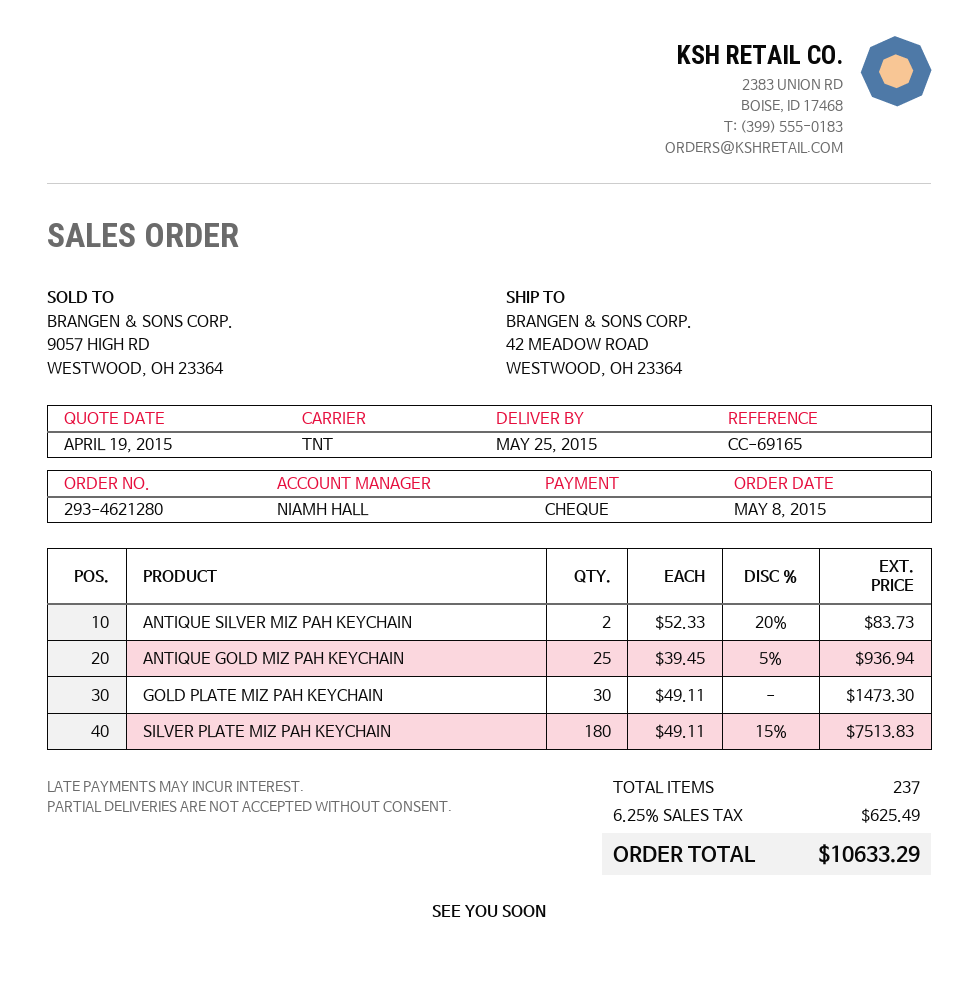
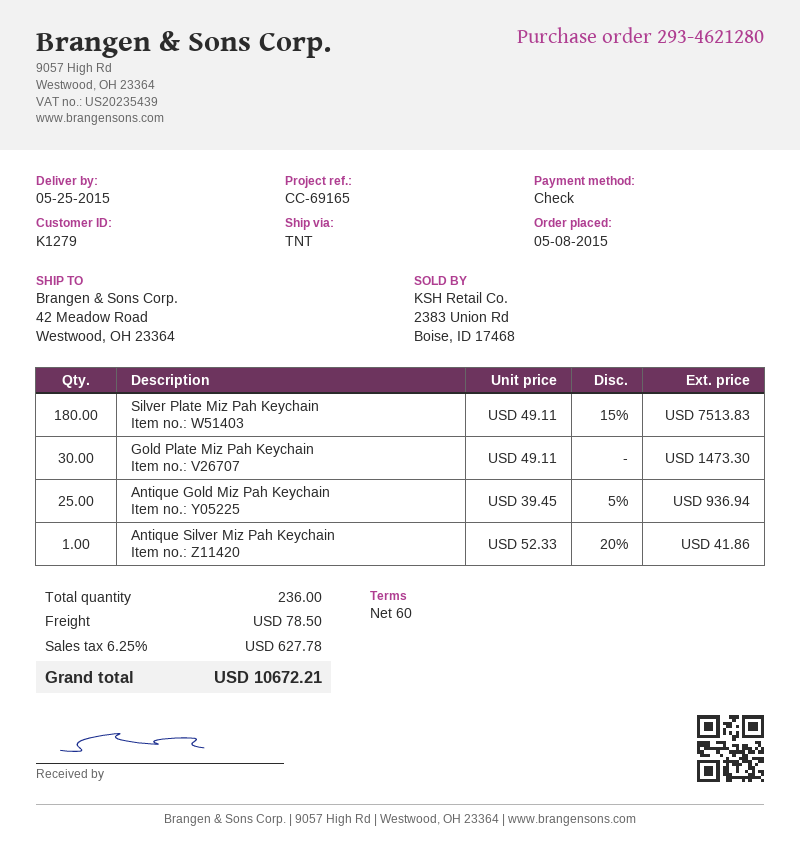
ANTIQUE SILVER MIZ PAH KEYCHAIN: 2 x 52.33 - 20% = 83.73 -> 1 x 52.33 - 20% = 41.86
total quantity: 237 -> 236
shipping: none -> 78.50
tax: 6.25% = 625.49 -> 6.25% = 627.78
total: 10633.29 -> 10672.21

